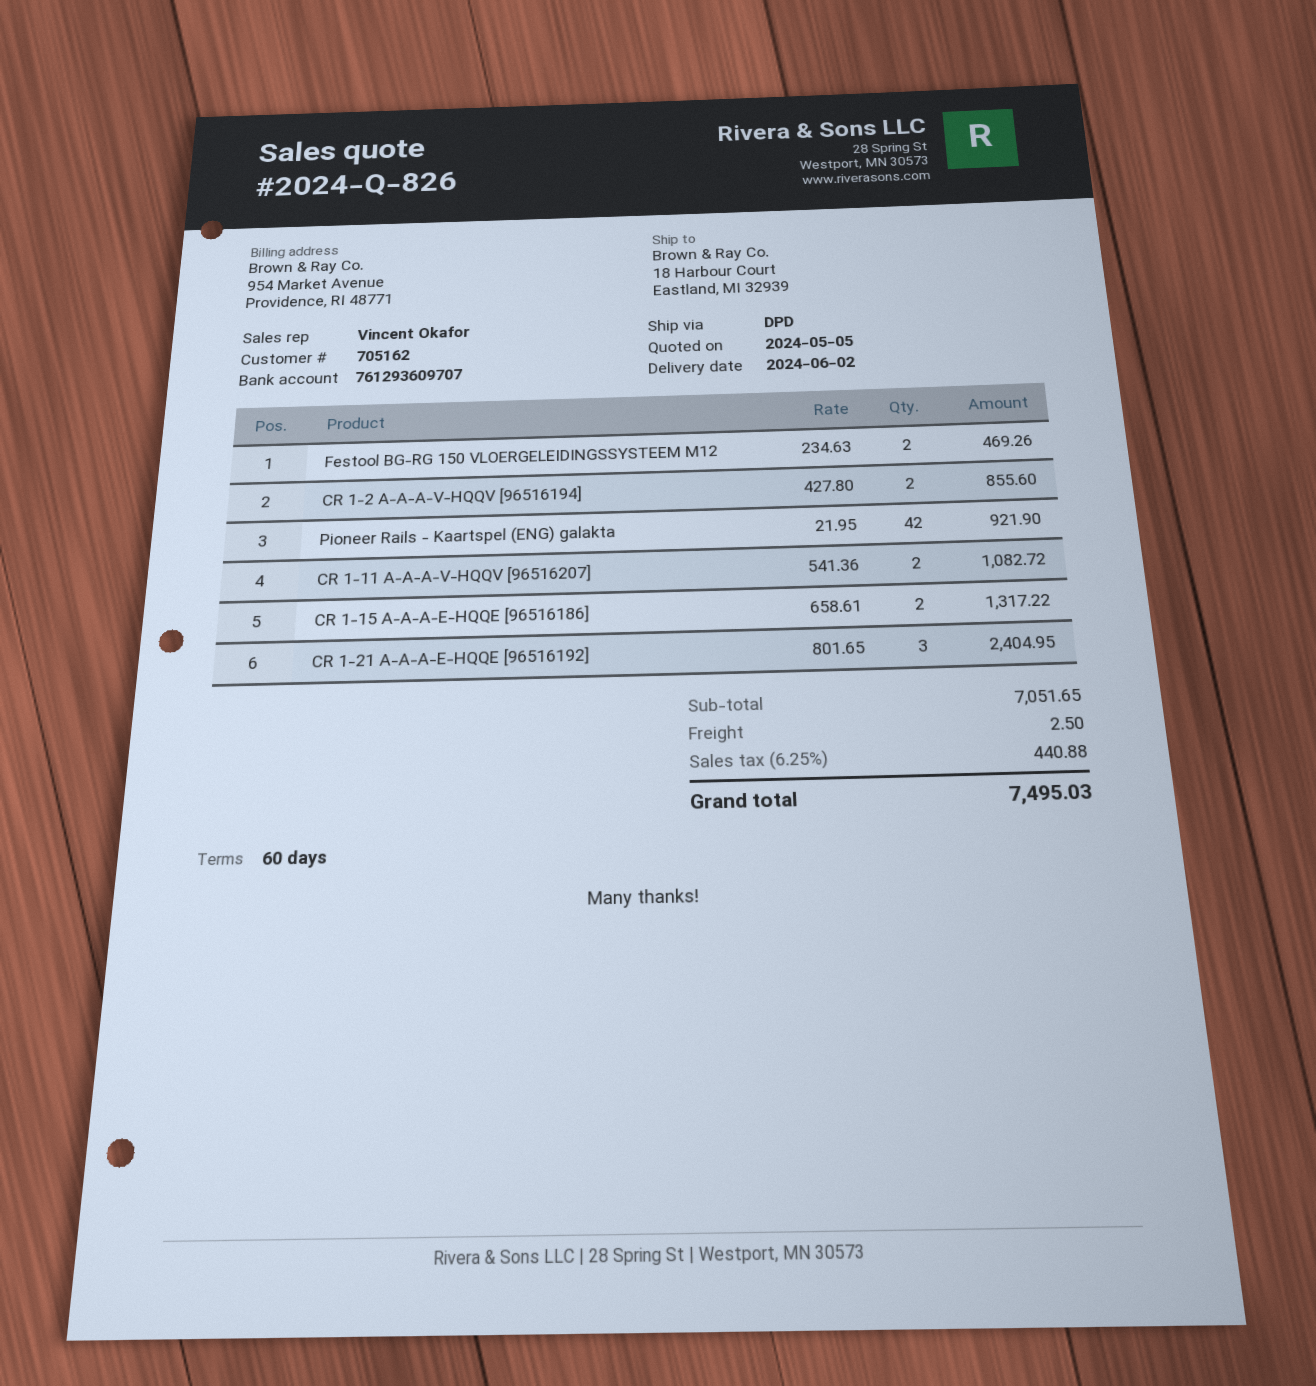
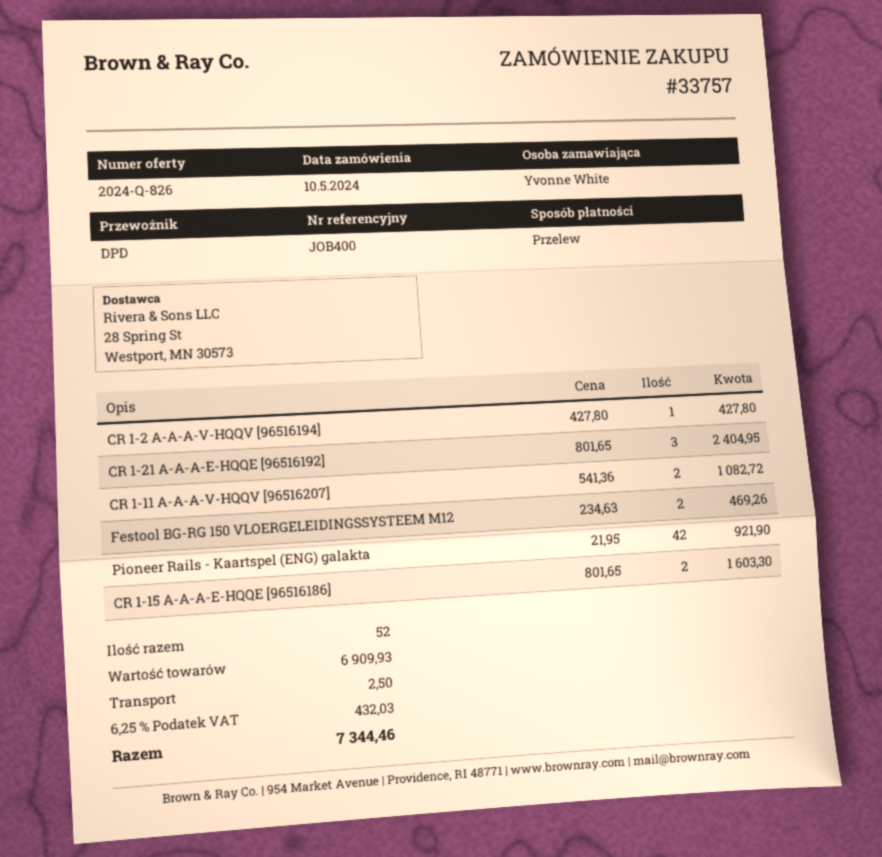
CR 1-2 A-A-A-V-HQQV [96516194]: 2 x 427.80 = 855.60 -> 1 x 427.80 = 427.80
CR 1-15 A-A-A-E-HQQE [96516186]: 2 x 658.61 = 1317.22 -> 2 x 801.65 = 1603.30
subtotal: 7051.65 -> 6909.93
tax: 6.25% = 440.88 -> 6.25% = 432.03
total: 7495.03 -> 7344.46

